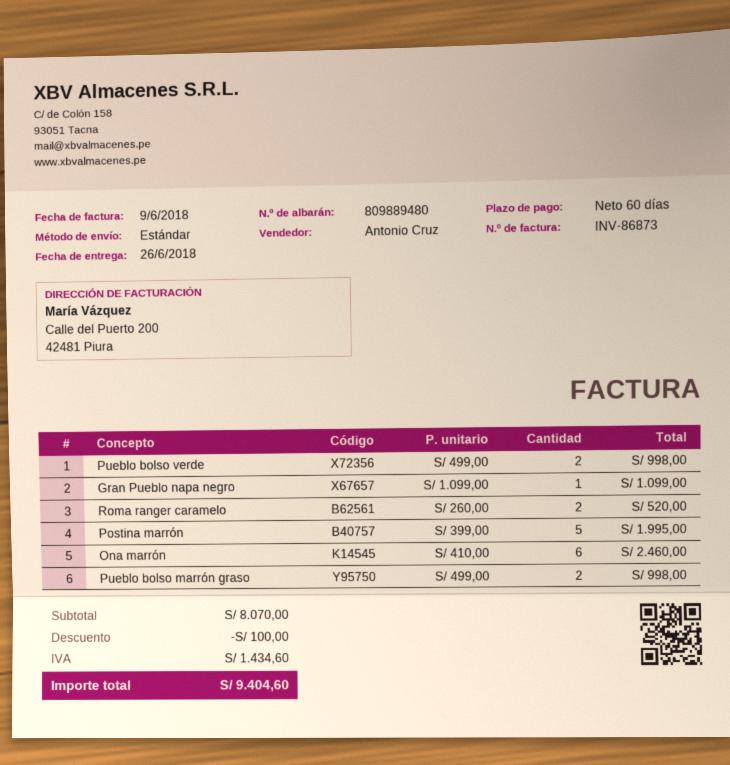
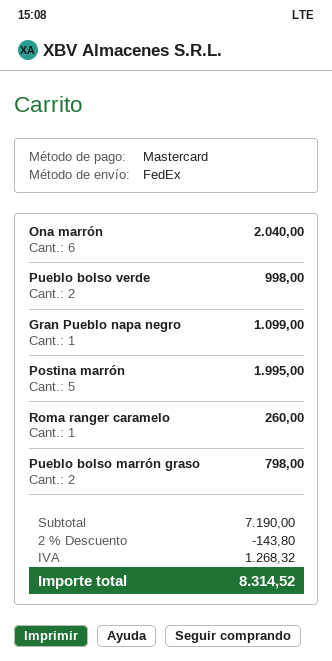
shipping method: standard -> FedEx
Roma ranger caramelo: 2 for 520.00 -> 1 for 260.00
Ona marrón: 6 for 2460.00 -> 6 for 2040.00
Pueblo bolso marrón graso: 2 for 998.00 -> 2 for 798.00
subtotal: 8070.00 -> 7190.00
discount: 100.00 -> 143.80
tax: 1434.60 -> 1268.32
total: 9404.60 -> 8314.52

